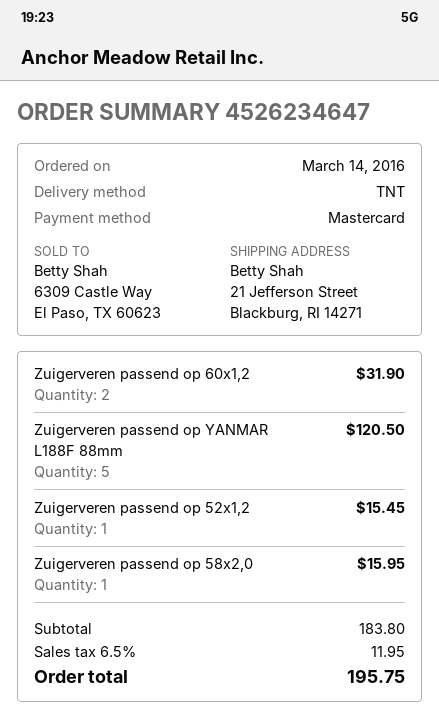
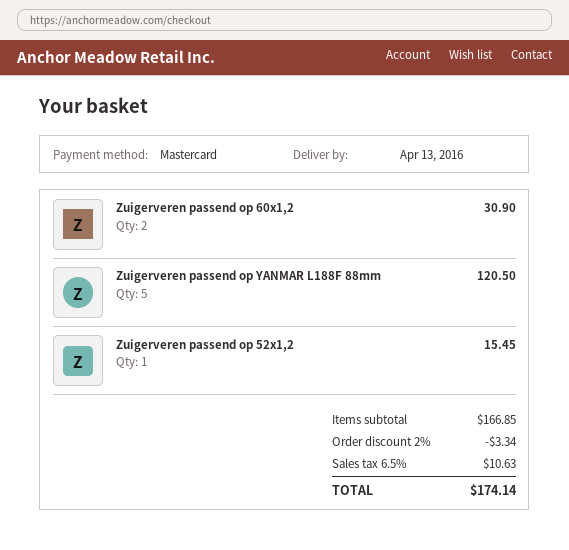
Zuigerveren passend op 60x1,2: 2 for 31.90 -> 2 for 30.90
Zuigerveren passend op 58x2,0: 1 for 15.95 -> none
subtotal: 183.80 -> 166.85
discount: none -> 2% = 3.34
tax: 6.5% = 11.95 -> 6.5% = 10.63
total: 195.75 -> 174.14

